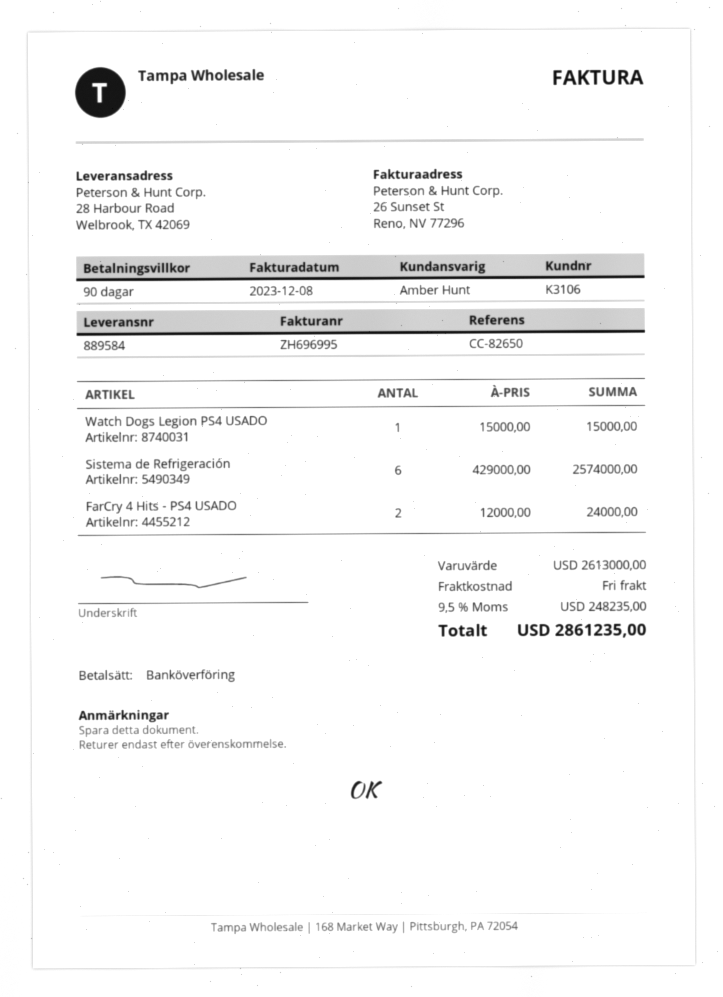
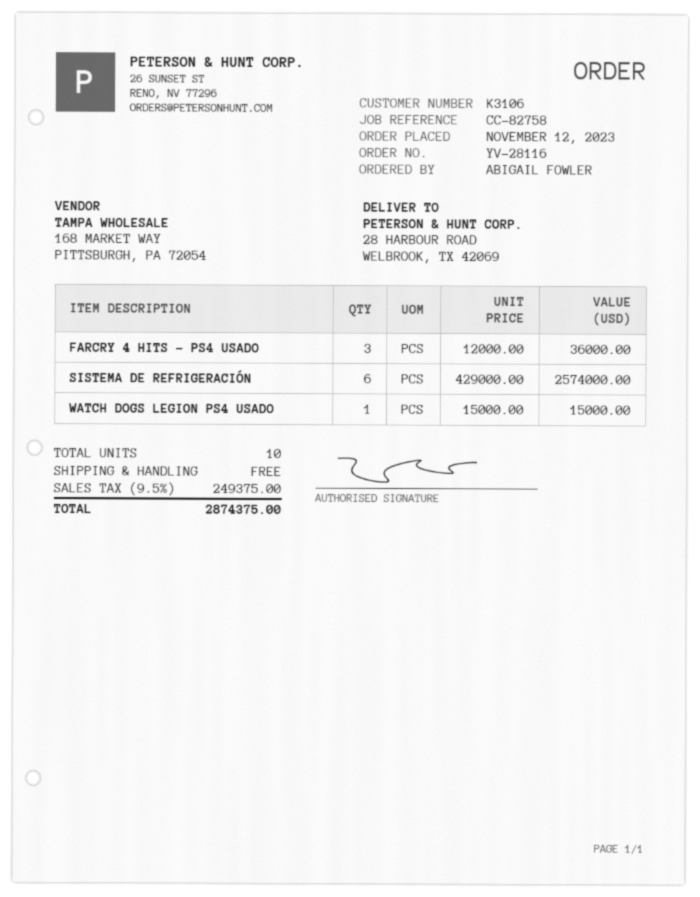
reference: CC-82650 -> CC-82758
FarCry 4 Hits - PS4 USADO: 2 x 12000.00 = 24000.00 -> 3 x 12000.00 = 36000.00
tax: 9.5% = 248235.00 -> 9.5% = 249375.00
total: 2861235.00 -> 2874375.00

